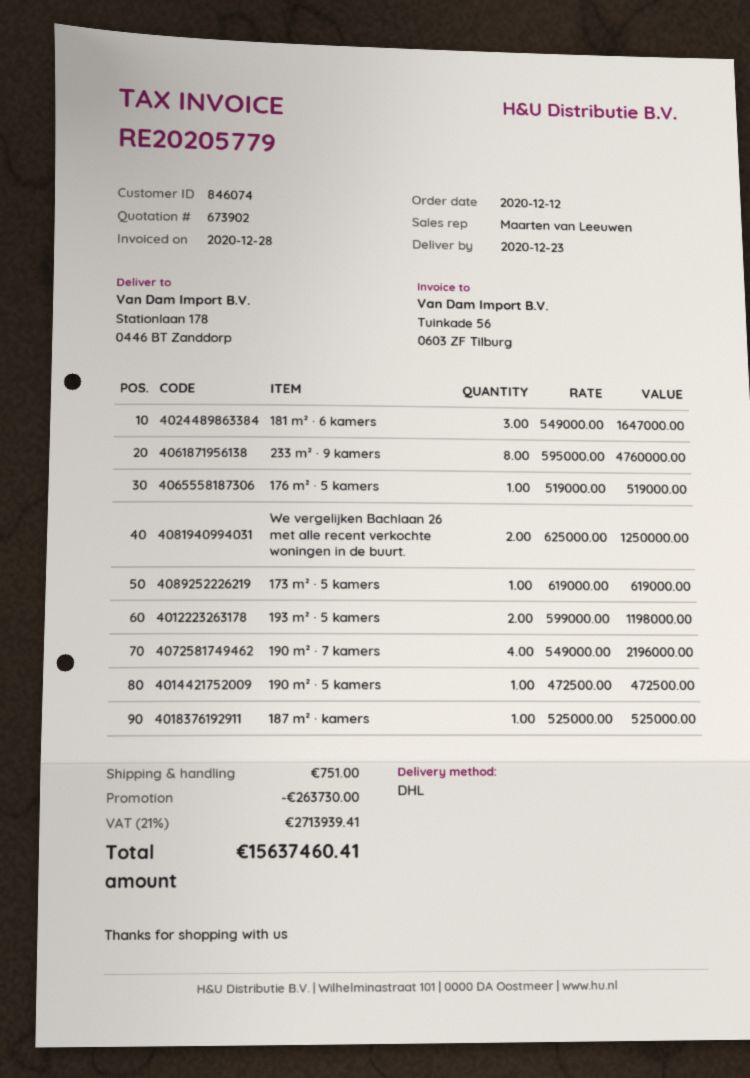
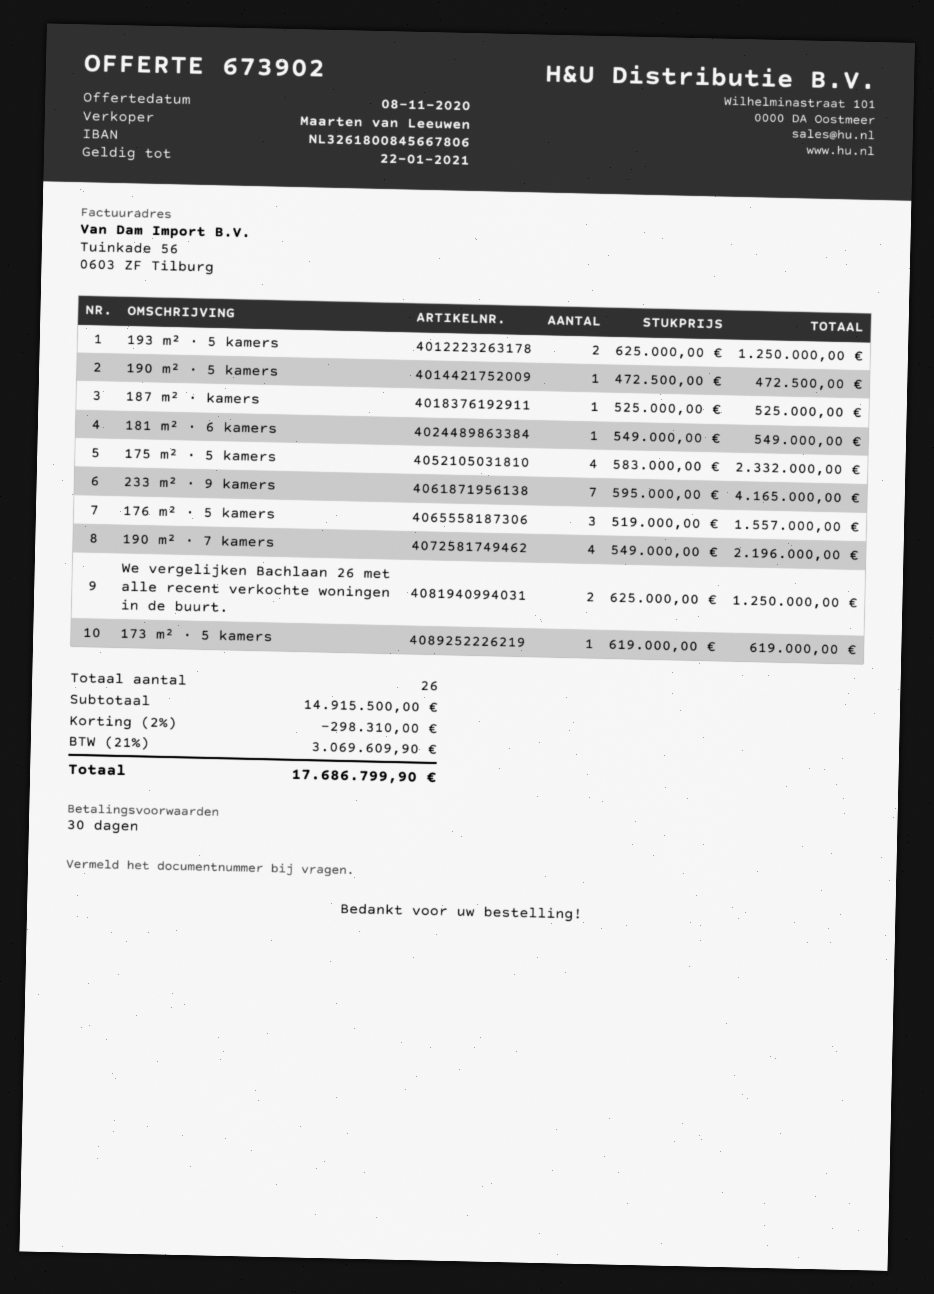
181 m² · 6 kamers: 3 x 549000.00 = 1647000.00 -> 1 x 549000.00 = 549000.00
233 m² · 9 kamers: 8 x 595000.00 = 4760000.00 -> 7 x 595000.00 = 4165000.00
176 m² · 5 kamers: 1 x 519000.00 = 519000.00 -> 3 x 519000.00 = 1557000.00
193 m² · 5 kamers: 2 x 599000.00 = 1198000.00 -> 2 x 625000.00 = 1250000.00
175 m² · 5 kamers: none -> 4 x 583000.00 = 2332000.00
discount: 263730.00 -> 298310.00
shipping: 751.00 -> none
tax: 21% = 2713939.41 -> 21% = 3069609.90
total: 15637460.41 -> 17686799.90

